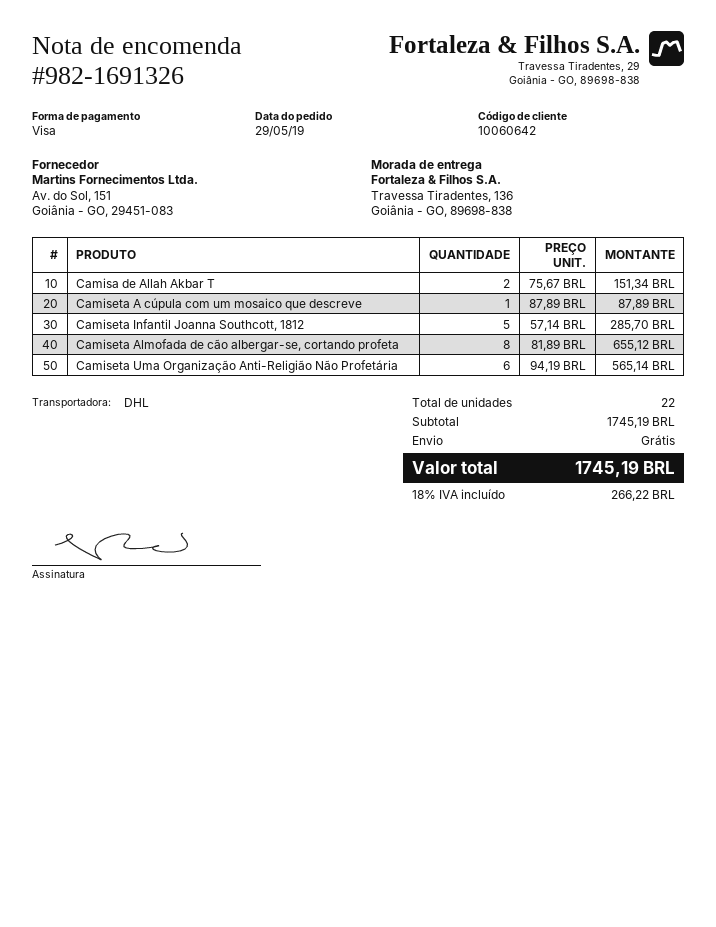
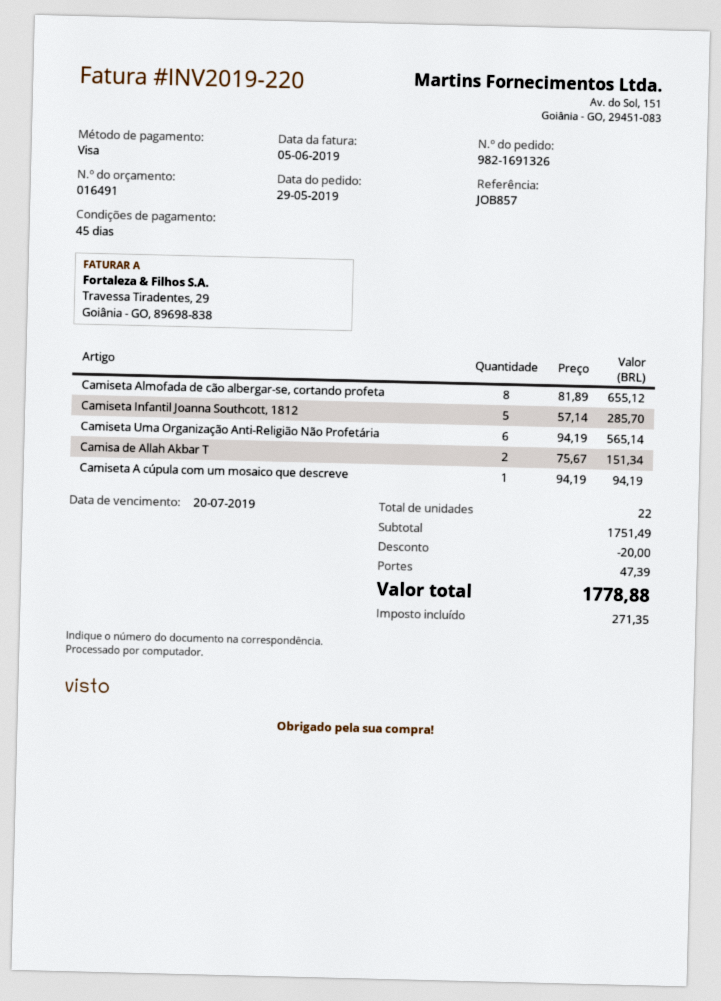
Camiseta A cúpula com um mosaico que descreve: 1 x 87.89 = 87.89 -> 1 x 94.19 = 94.19
subtotal: 1745.19 -> 1751.49
discount: none -> 20.00
shipping: 0.00 -> 47.39
tax: 266.22 -> 271.35
total: 1745.19 -> 1778.88

